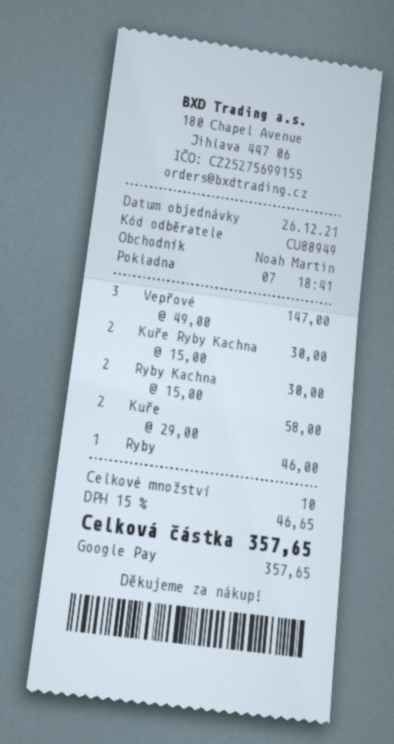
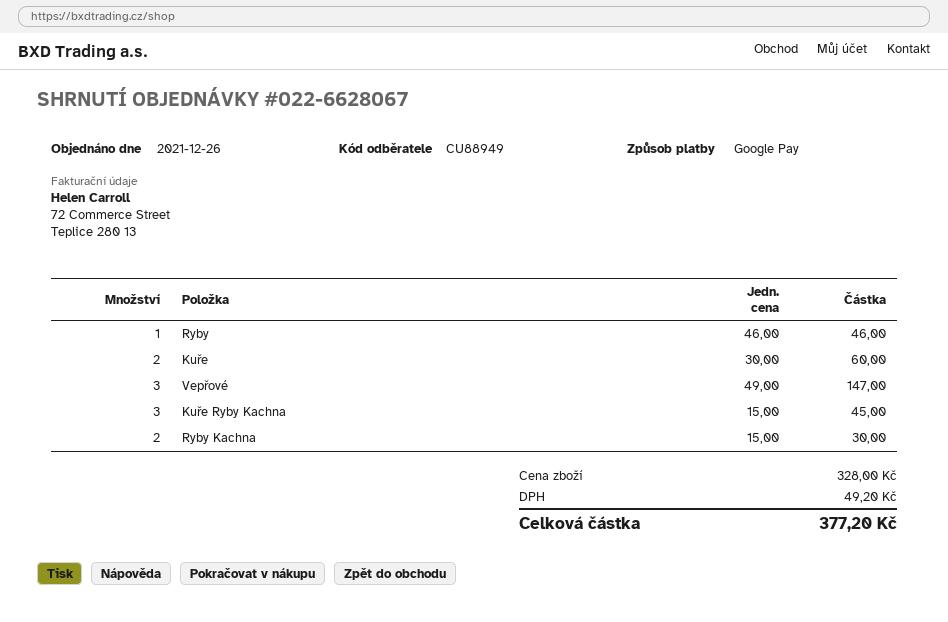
Kuře Ryby Kachna: 2 x 15.00 = 30.00 -> 3 x 15.00 = 45.00
Kuře: 2 x 29.00 = 58.00 -> 2 x 30.00 = 60.00
tax: 46.65 -> 49.20
total: 357.65 -> 377.20

